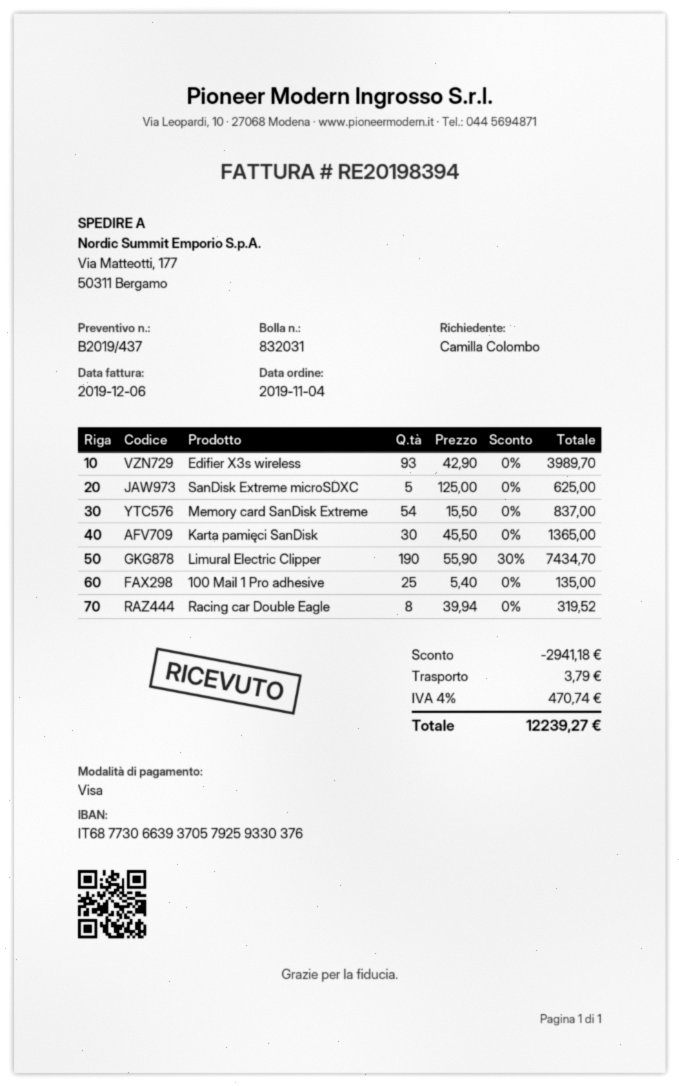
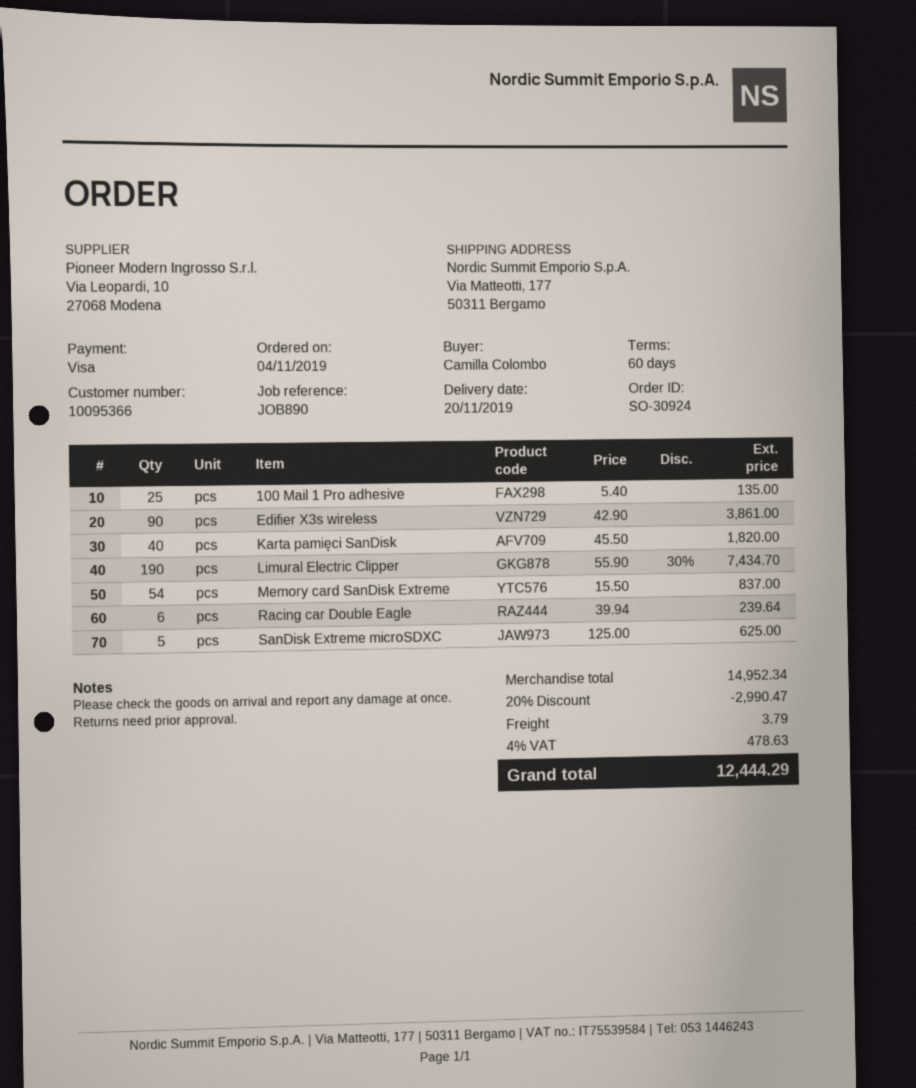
Edifier X3s wireless: 93 x 42.90 = 3989.70 -> 90 x 42.90 = 3861.00
Karta pamięci SanDisk: 30 x 45.50 = 1365.00 -> 40 x 45.50 = 1820.00
Racing car Double Eagle: 8 x 39.94 = 319.52 -> 6 x 39.94 = 239.64
discount: 2941.18 -> 2990.47
tax: 4% = 470.74 -> 4% = 478.63
total: 12239.27 -> 12444.29

